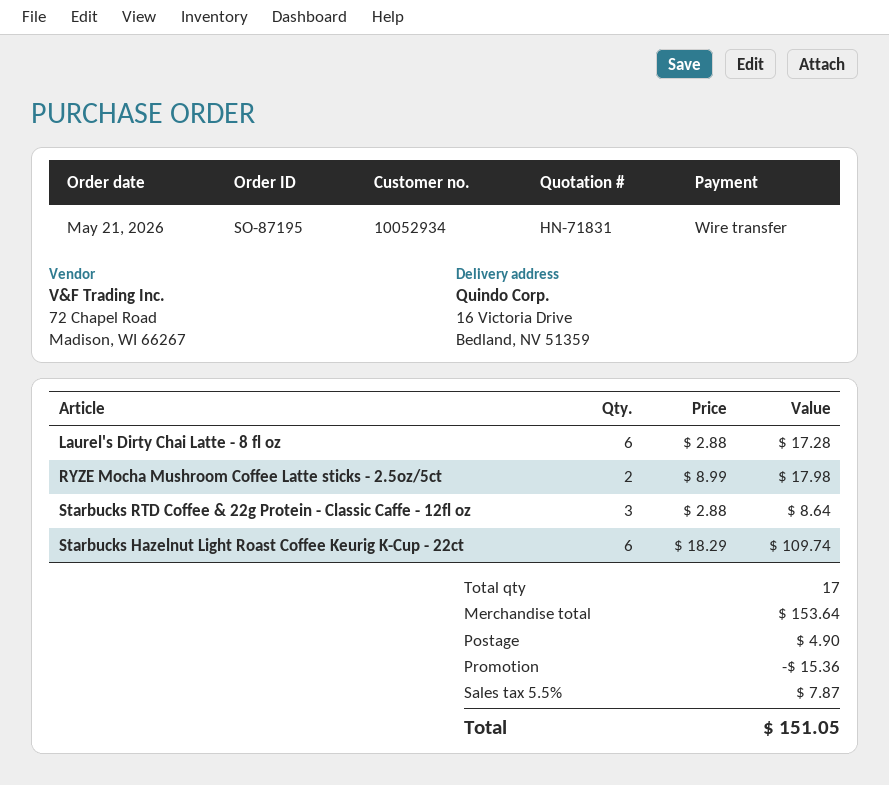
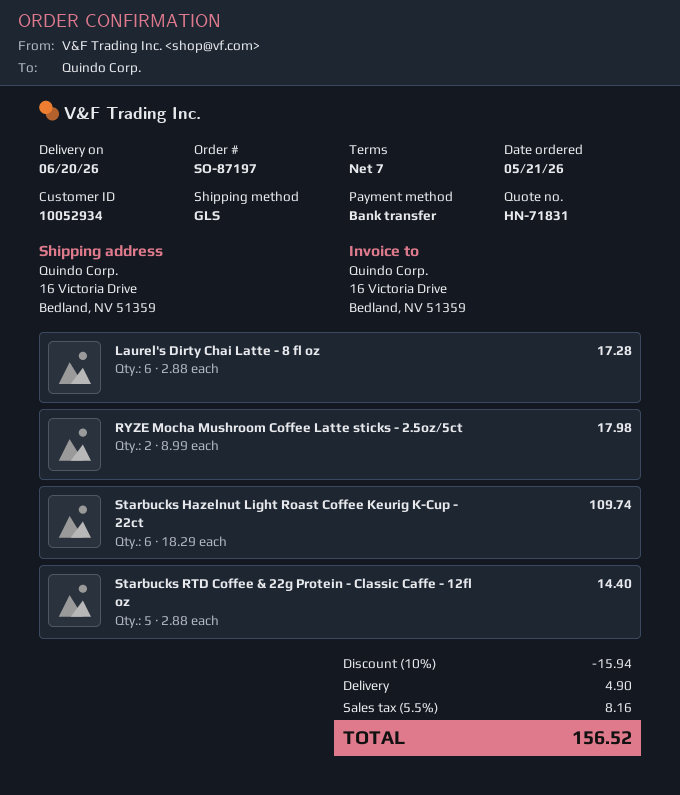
order number: SO-87195 -> SO-87197
Starbucks RTD Coffee & 22g Protein - Classic Caffe - 12fl oz: 3 x 2.88 = 8.64 -> 5 x 2.88 = 14.40
discount: 15.36 -> 15.94
tax: 5.5% = 7.87 -> 5.5% = 8.16
total: 151.05 -> 156.52

